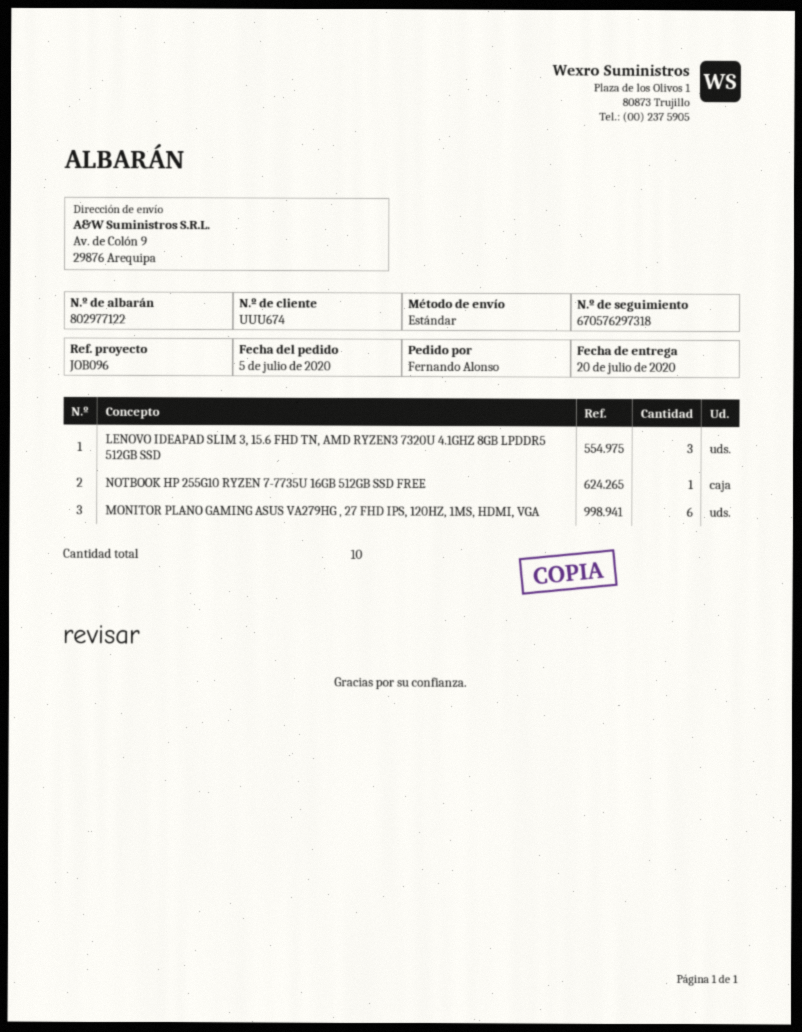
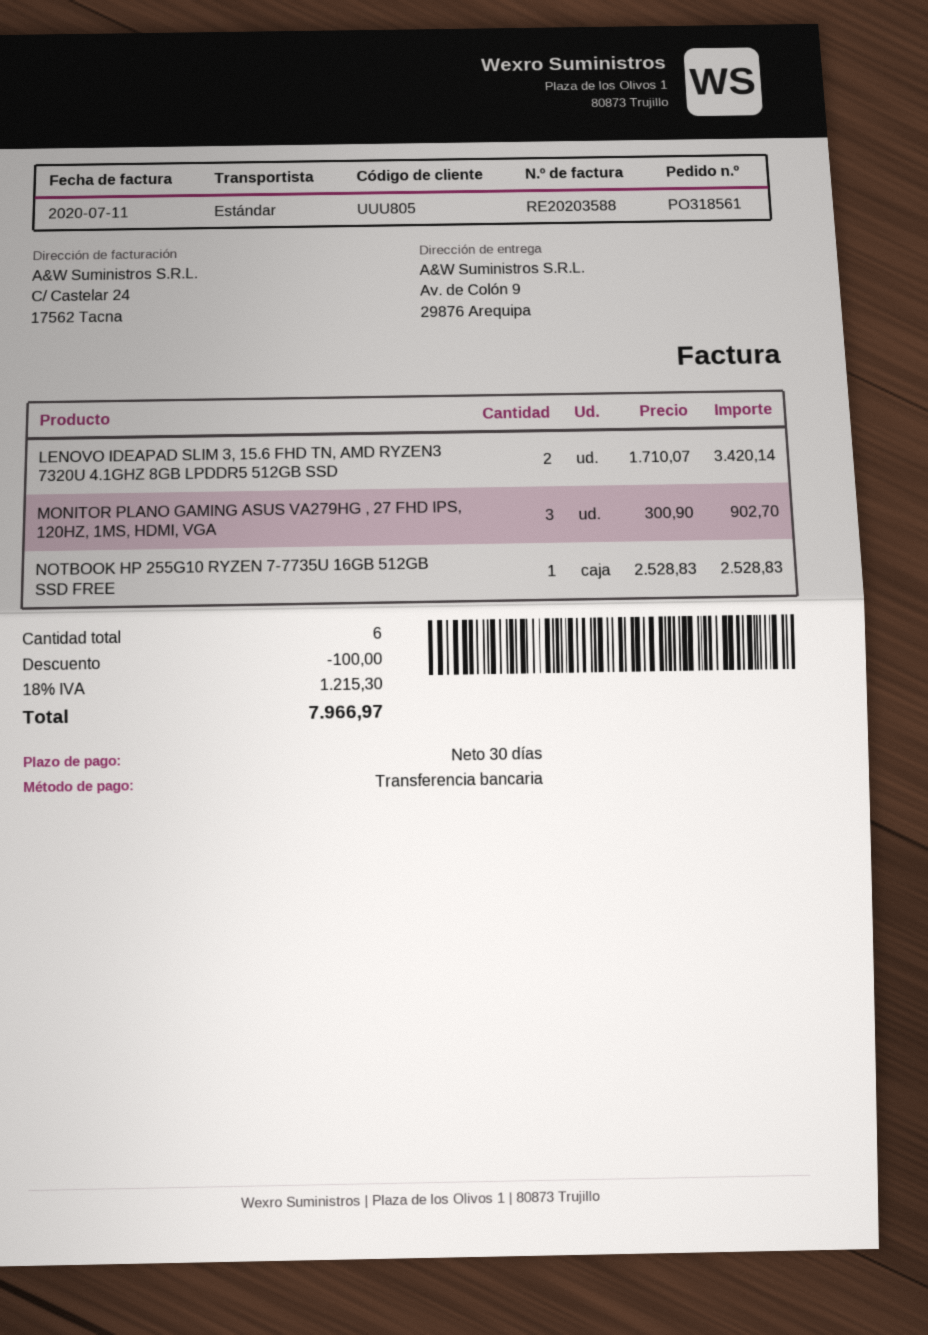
customer number: UUU674 -> UUU805
LENOVO IDEAPAD SLIM 3, 15.6 FHD TN, AMD RYZEN3 7320U 4.1GHZ 8GB LPDDR5 512GB SSD: 3 -> 2
MONITOR PLANO GAMING ASUS VA279HG , 27 FHD IPS, 120HZ, 1MS, HDMI, VGA: 6 -> 3
total quantity: 10 -> 6

